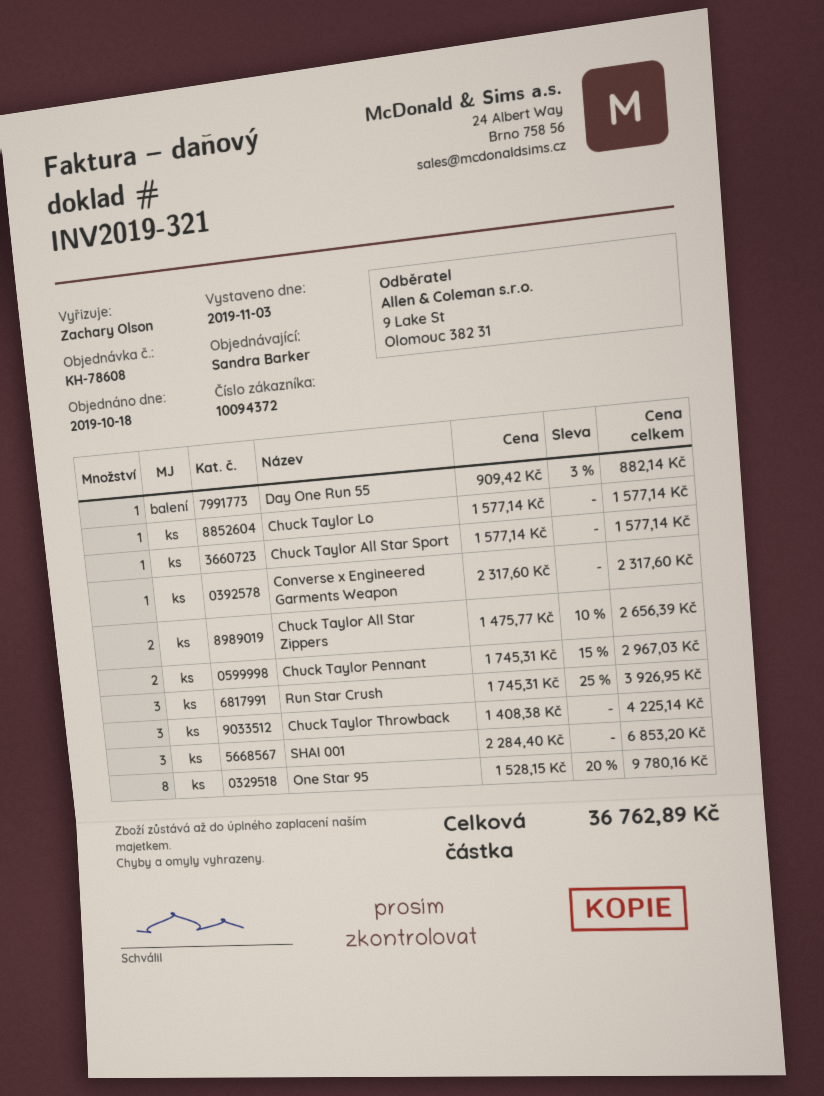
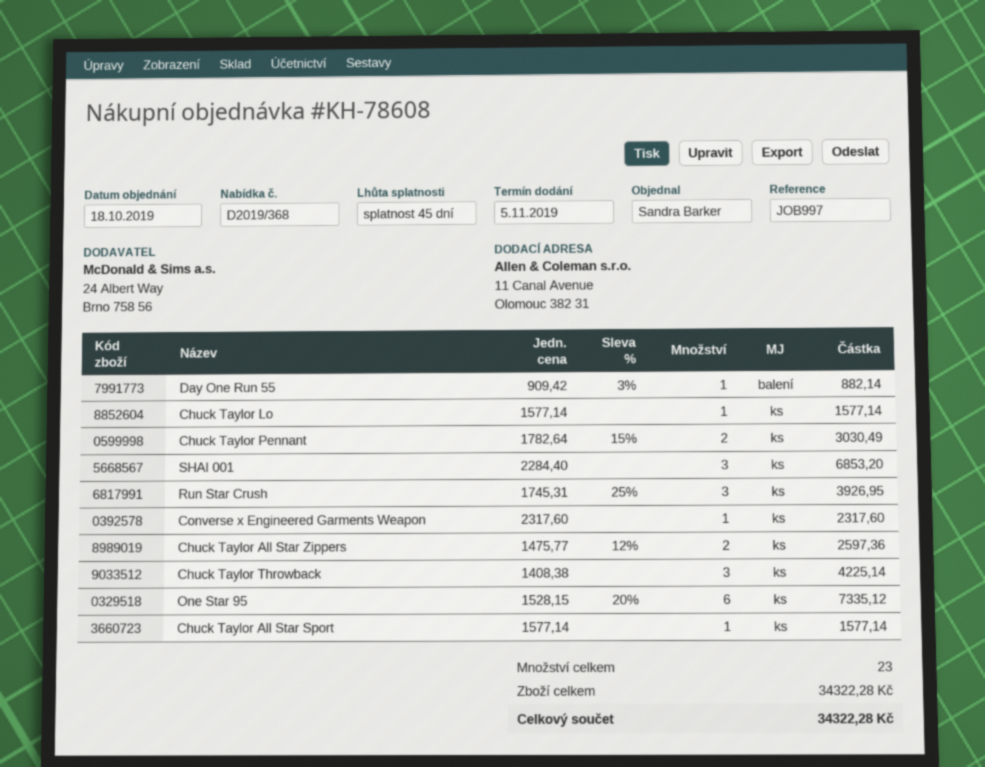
Chuck Taylor All Star Zippers: 2 x 1475.77 - 10% = 2656.39 -> 2 x 1475.77 - 12% = 2597.36
Chuck Taylor Pennant: 2 x 1745.31 - 15% = 2967.03 -> 2 x 1782.64 - 15% = 3030.49
One Star 95: 8 x 1528.15 - 20% = 9780.16 -> 6 x 1528.15 - 20% = 7335.12
total: 36762.89 -> 34322.28

